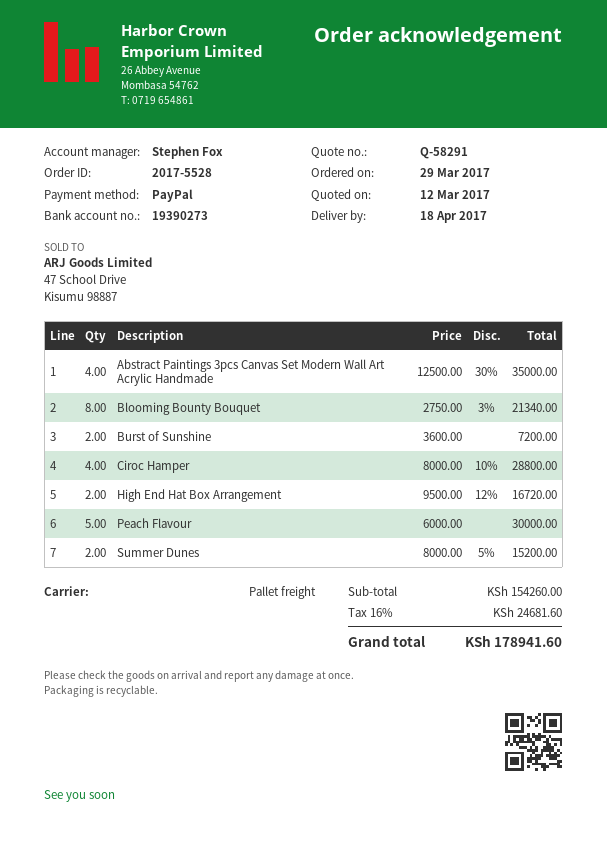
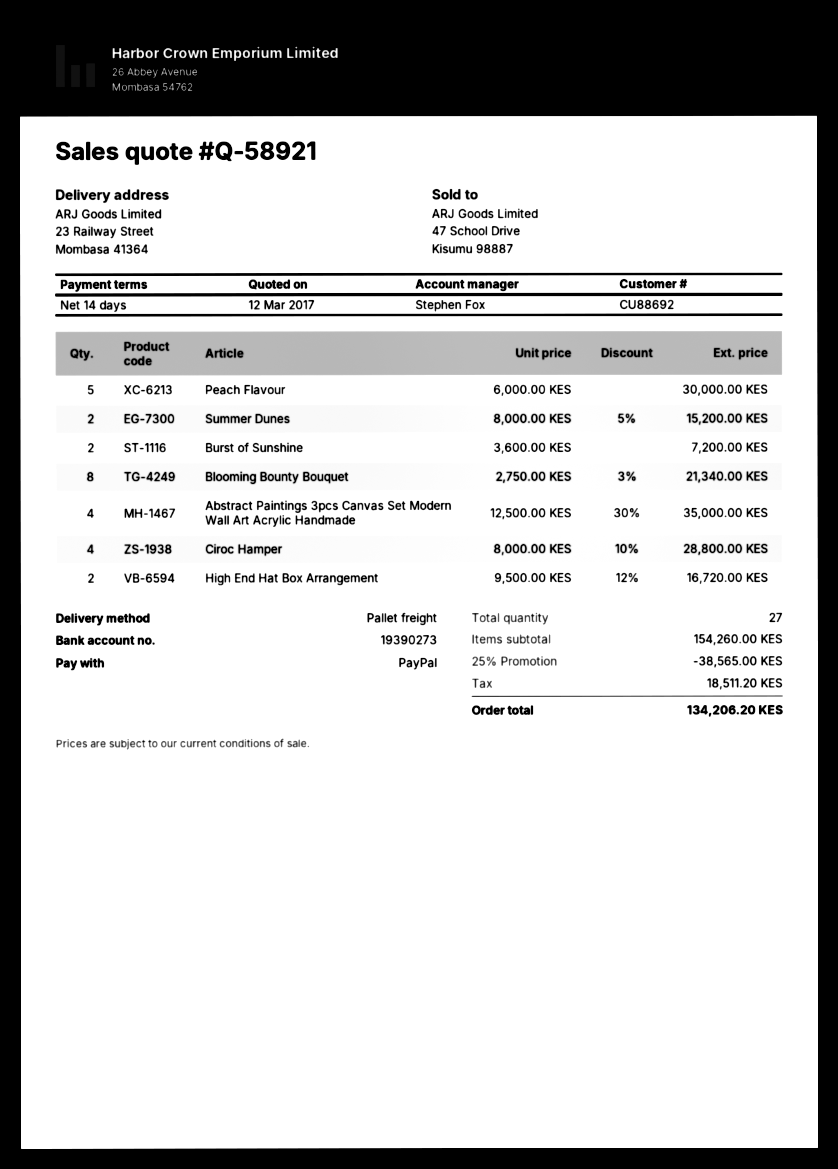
quote number: Q-58291 -> Q-58921
discount: none -> 25% = 38565.00
tax: 24681.60 -> 18511.20
total: 178941.60 -> 134206.20

